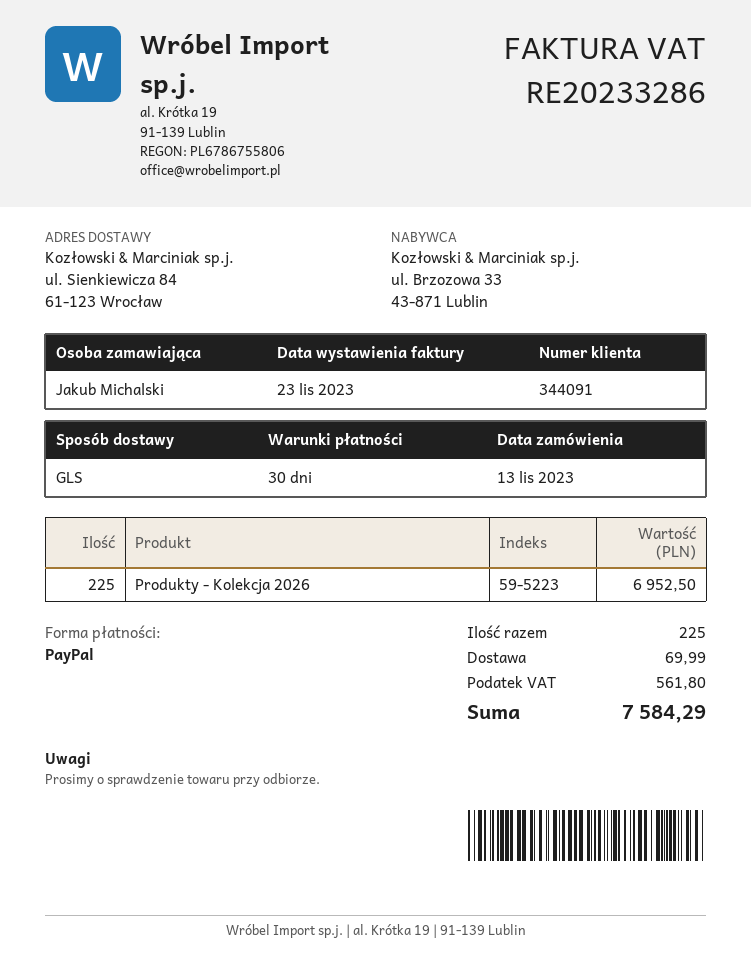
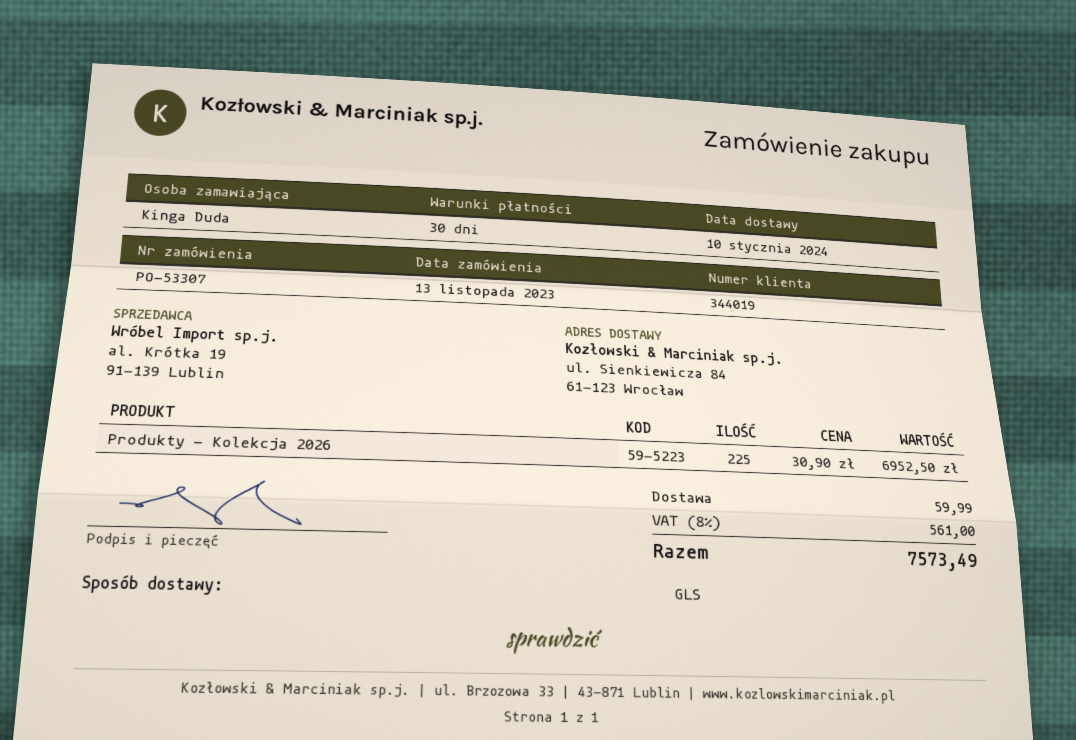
customer number: 344091 -> 344019
ordered by: Jakub Michalski -> Kinga Duda
shipping: 69.99 -> 59.99
tax: 561.80 -> 561.00
total: 7584.29 -> 7573.49

